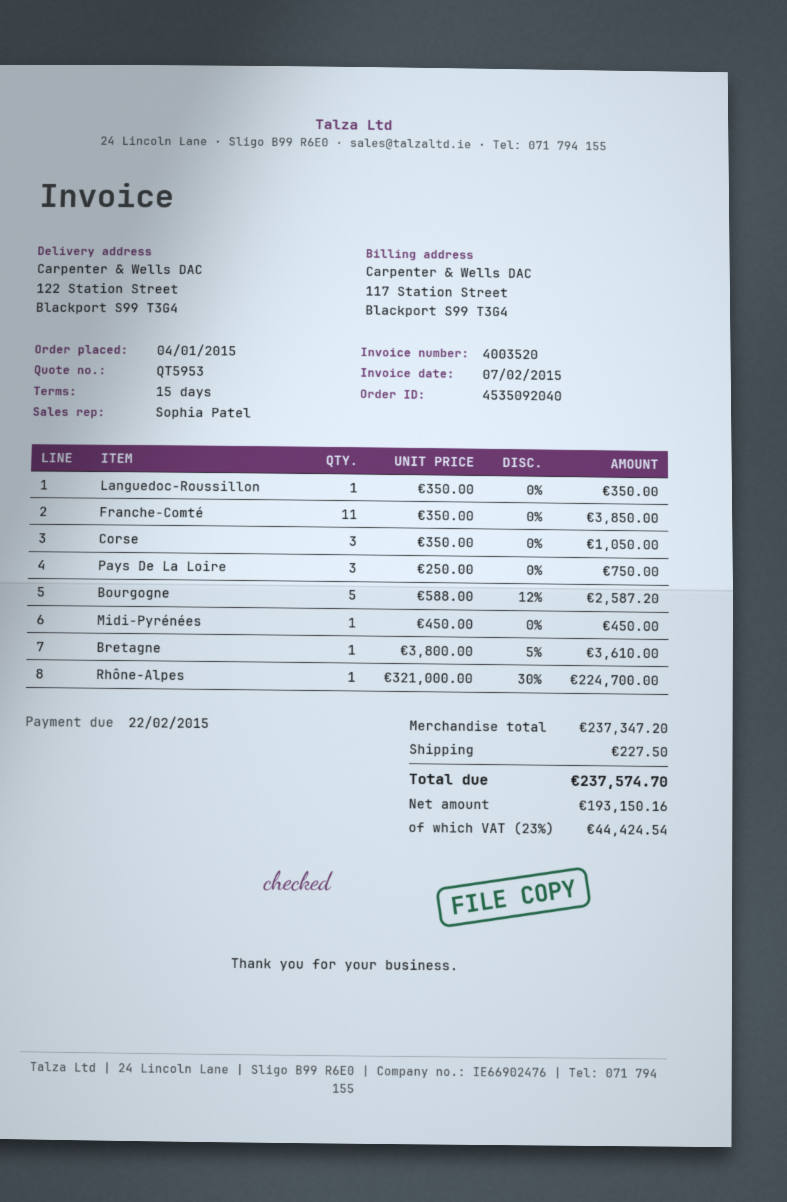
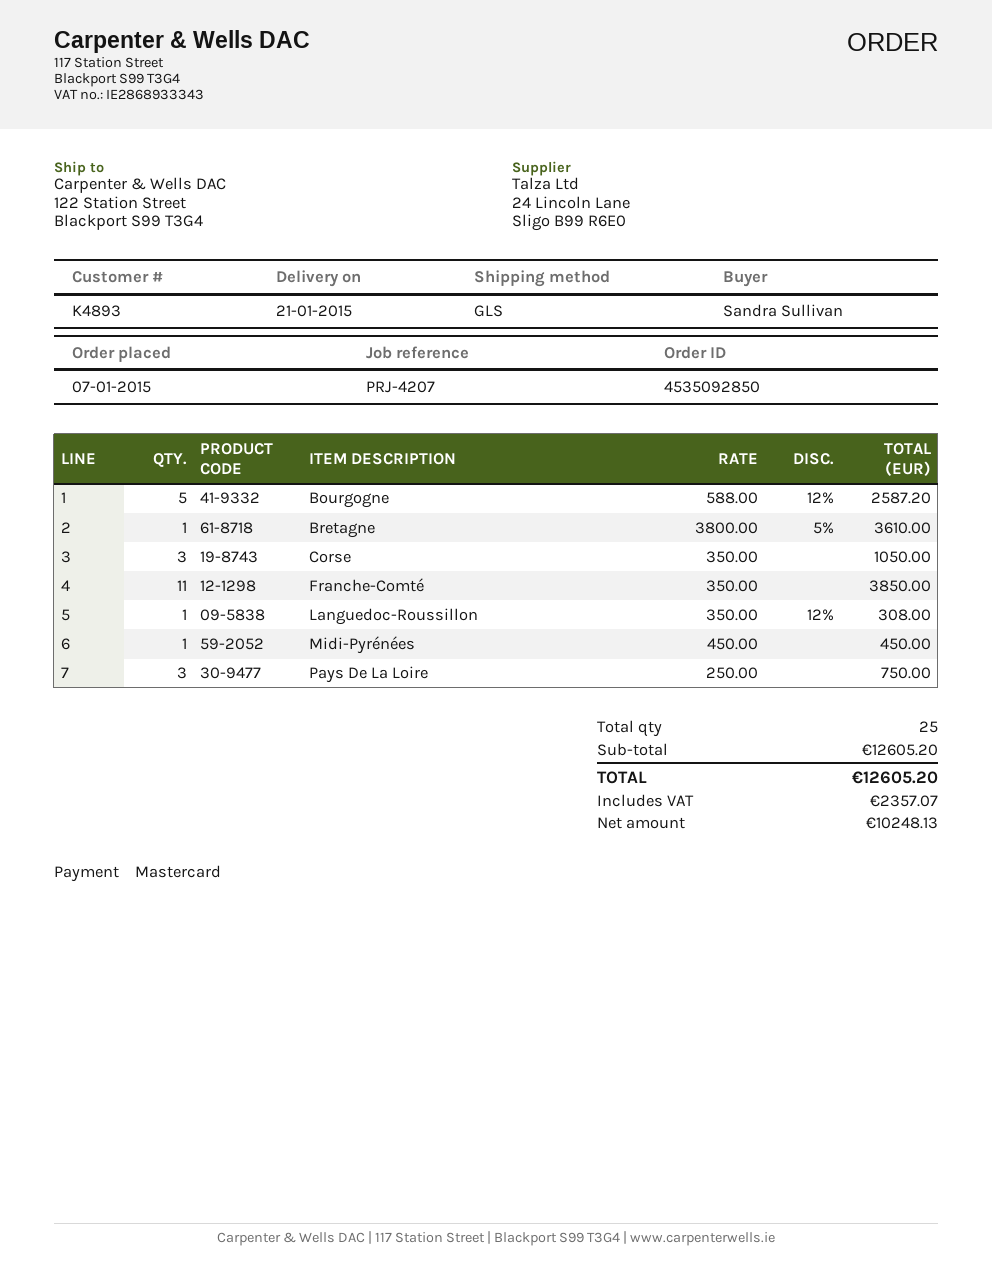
order number: 4535092040 -> 4535092850
order date: 2015-01-04 -> 2015-01-07
Languedoc-Roussillon: 1 x 350.00 = 350.00 -> 1 x 350.00 - 12% = 308.00
Rhône-Alpes: 1 x 321000.00 - 30% = 224700.00 -> none
subtotal: 237347.20 -> 12605.20
shipping: 227.50 -> none
net: 193150.16 -> 10248.13
tax: 44424.54 -> 2357.07
total: 237574.70 -> 12605.20

